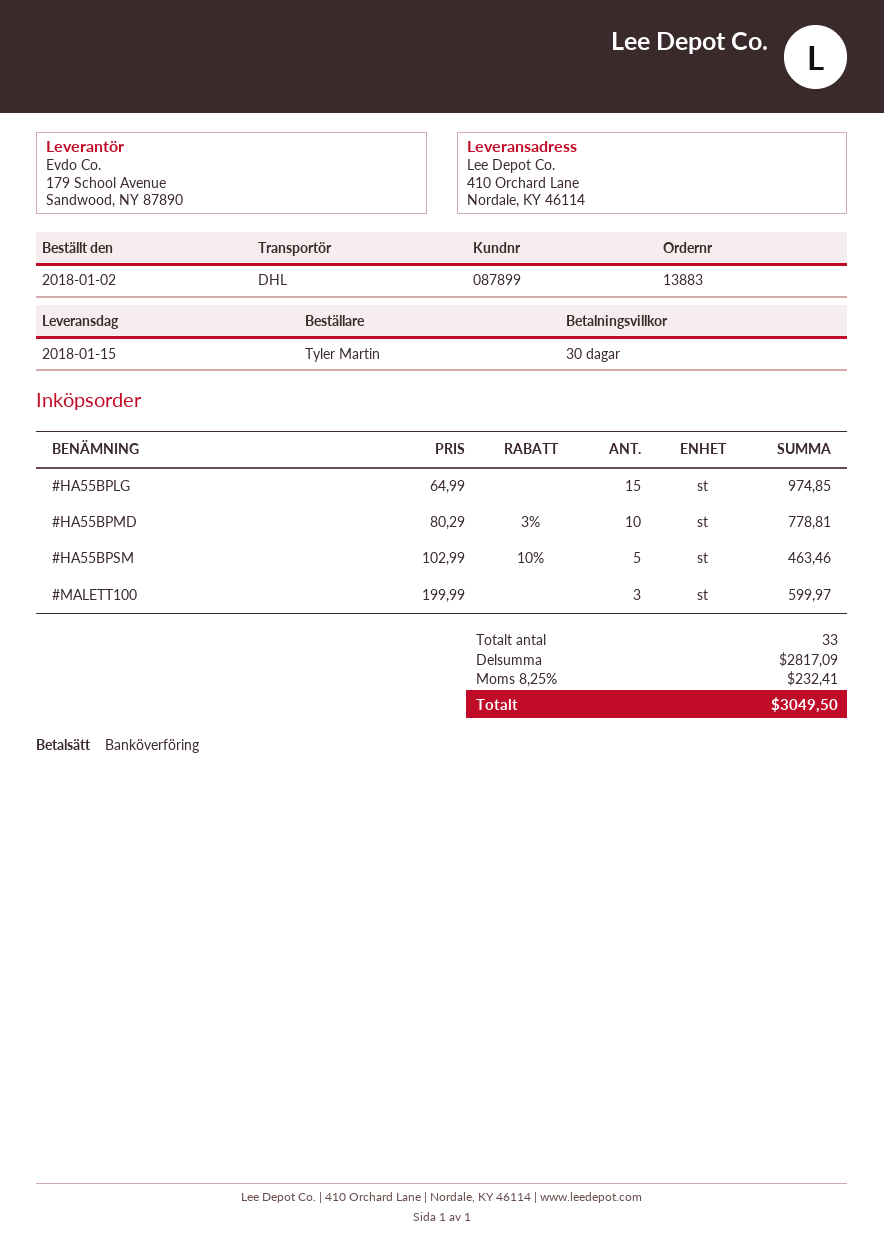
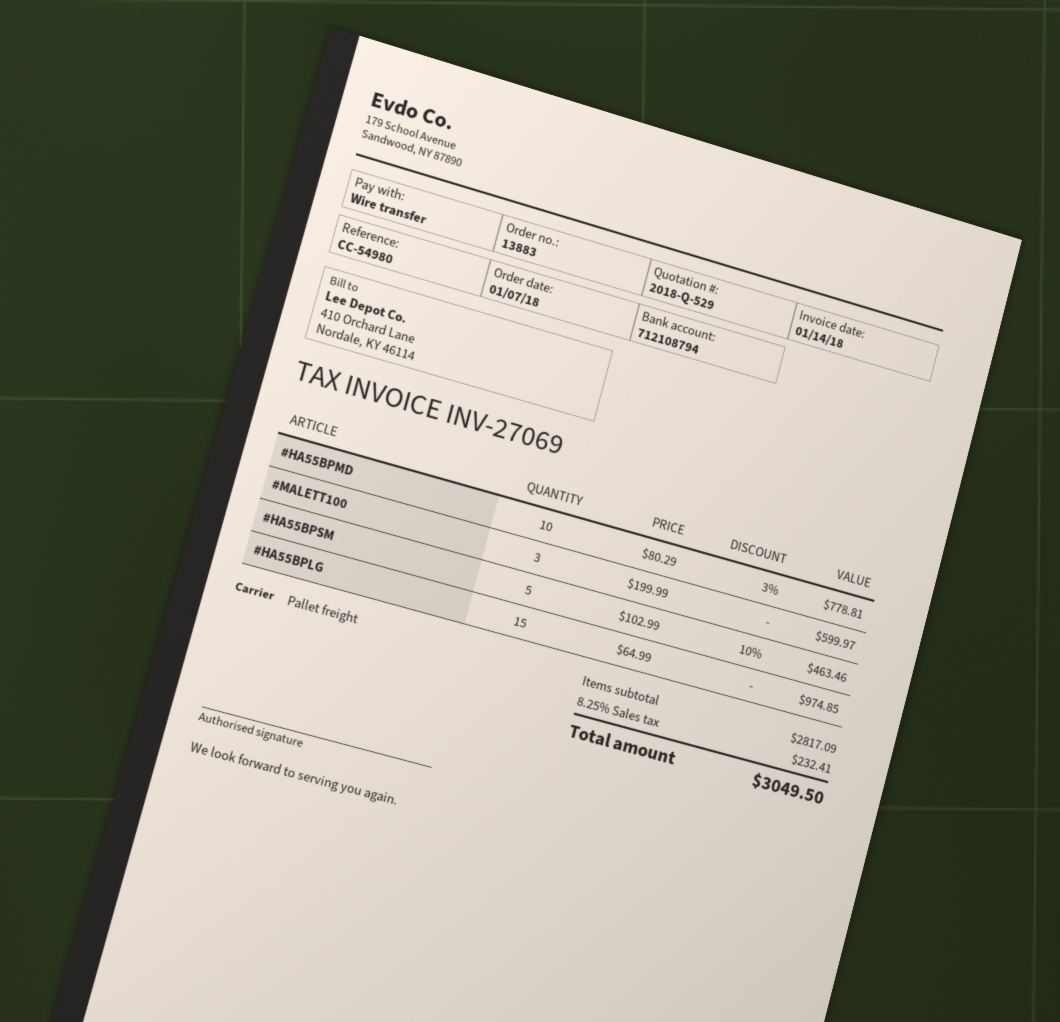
order date: 2018-01-02 -> 2018-01-07
shipping method: DHL -> pallet freight

